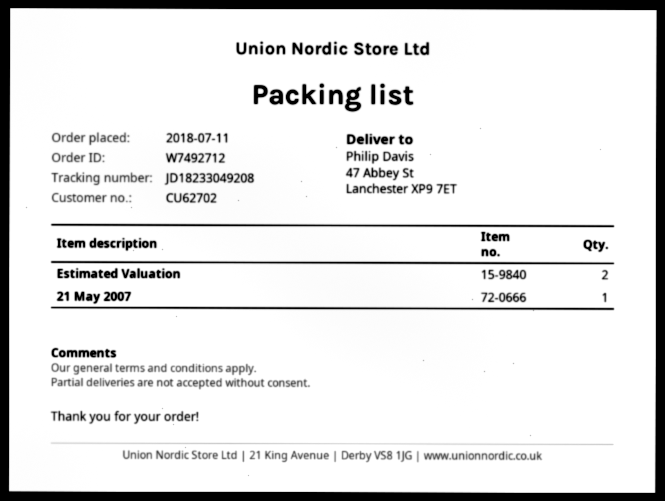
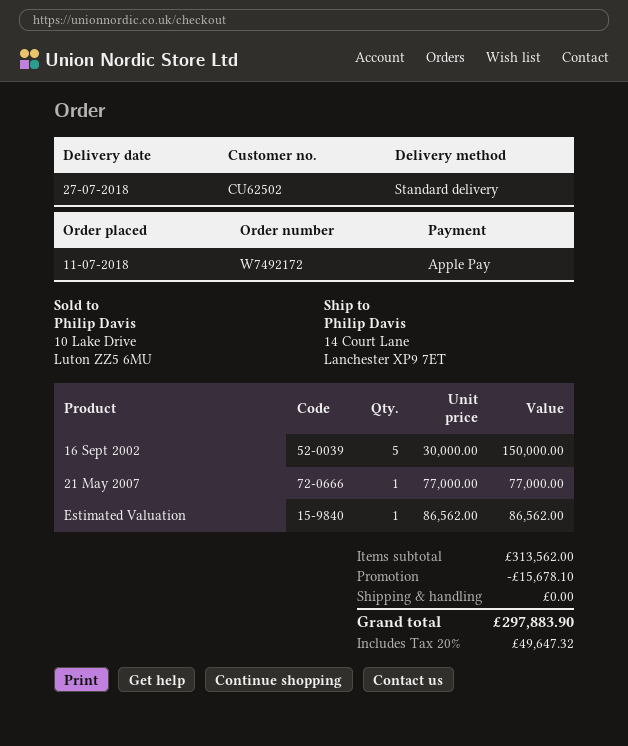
order number: W7492712 -> W7492172
customer number: CU62702 -> CU62502
ship to: 47 Abbey St, Lanchester XP9 7ET -> 14 Court Lane, Lanchester XP9 7ET
Estimated Valuation: 2 -> 1
16 Sept 2002: none -> 5

